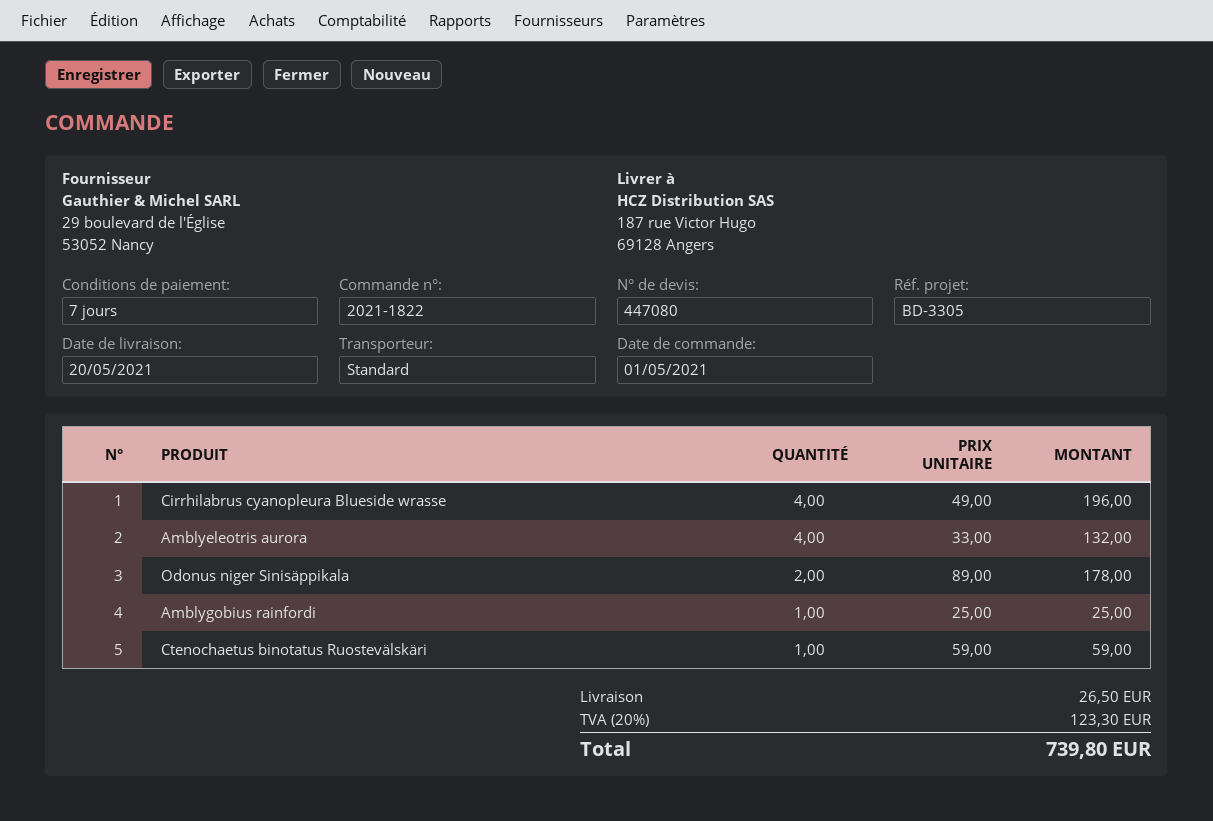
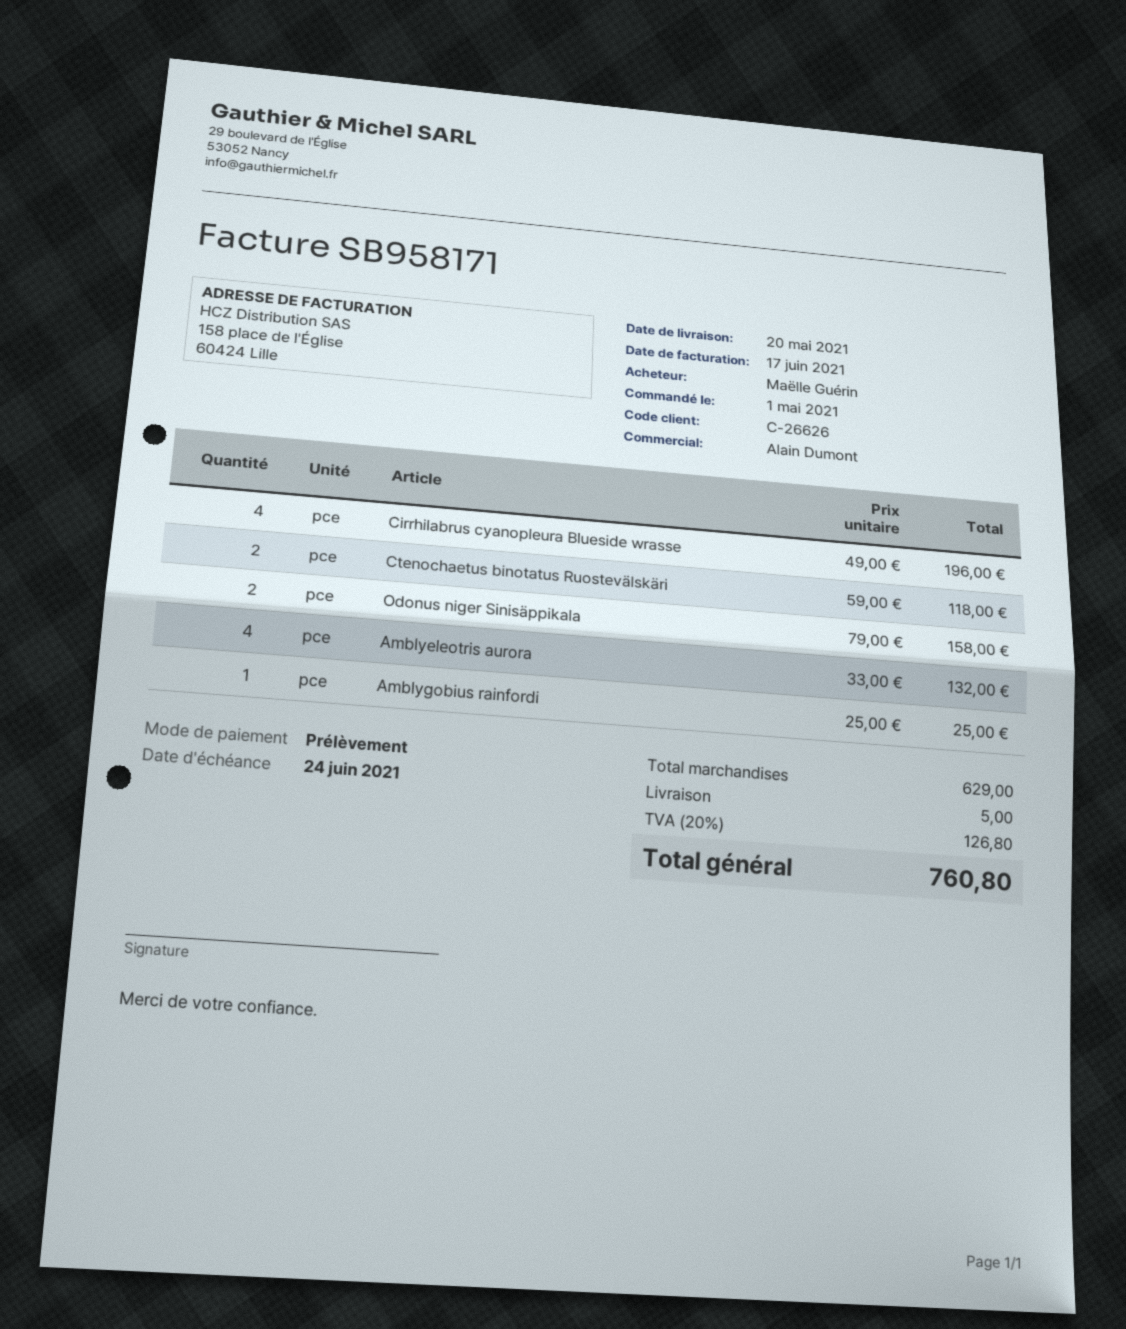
Odonus niger Sinisäppikala: 2 x 89.00 = 178.00 -> 2 x 79.00 = 158.00
Ctenochaetus binotatus Ruostevälskäri: 1 x 59.00 = 59.00 -> 2 x 59.00 = 118.00
shipping: 26.50 -> 5.00
tax: 20% = 123.30 -> 20% = 126.80
total: 739.80 -> 760.80

